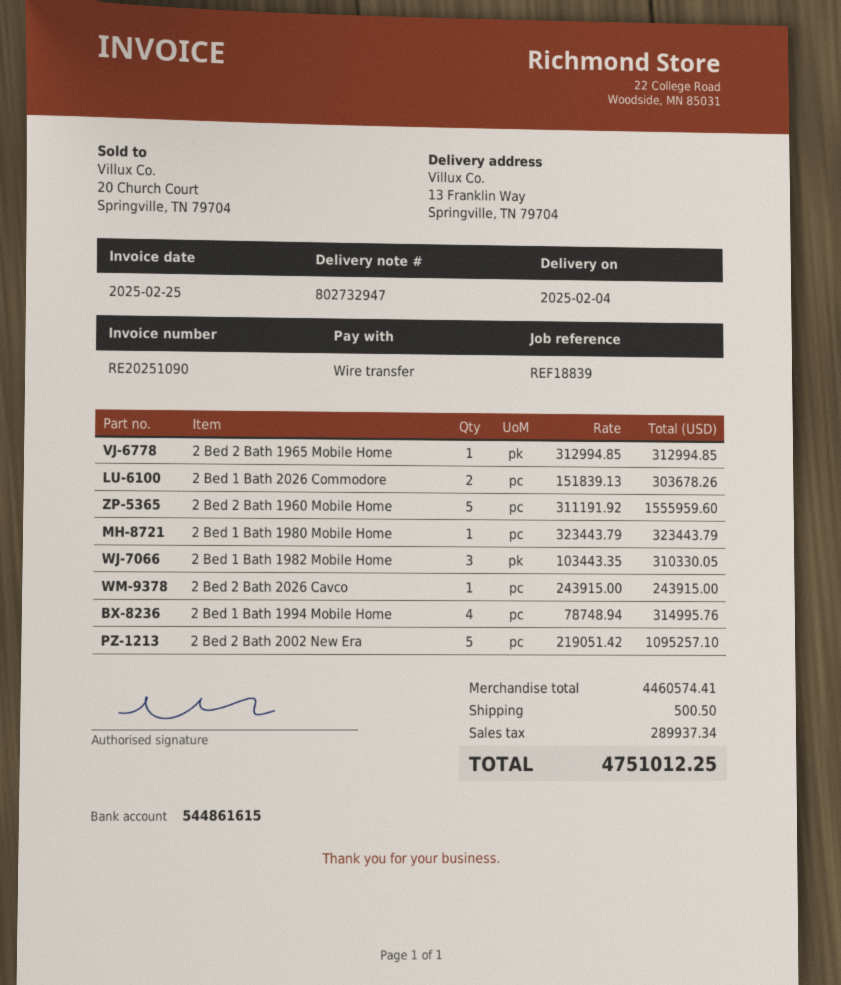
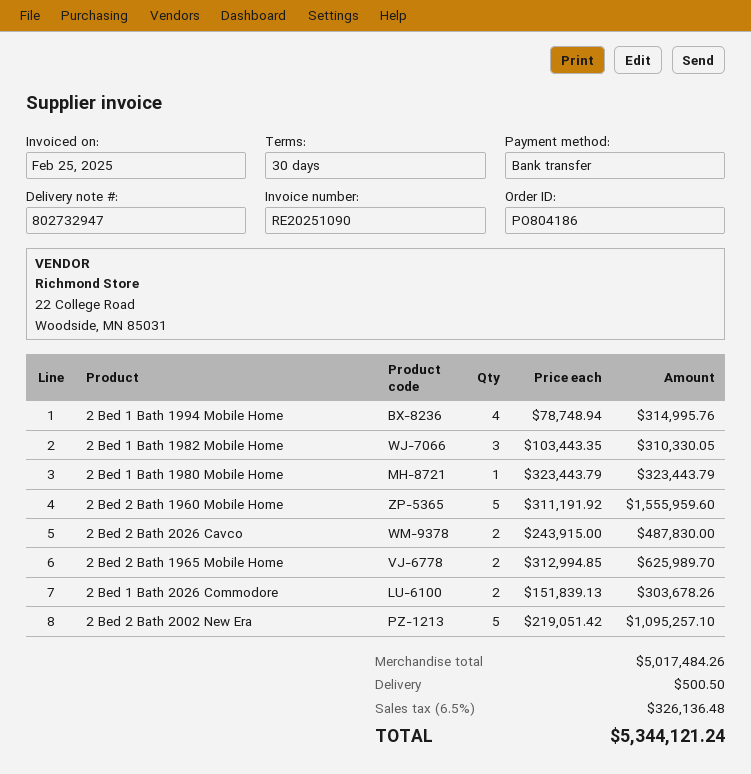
2 Bed 2 Bath 1965 Mobile Home: 1 x 312994.85 = 312994.85 -> 2 x 312994.85 = 625989.70
2 Bed 2 Bath 2026 Cavco: 1 x 243915.00 = 243915.00 -> 2 x 243915.00 = 487830.00
subtotal: 4460574.41 -> 5017484.26
tax: 289937.34 -> 326136.48
total: 4751012.25 -> 5344121.24

